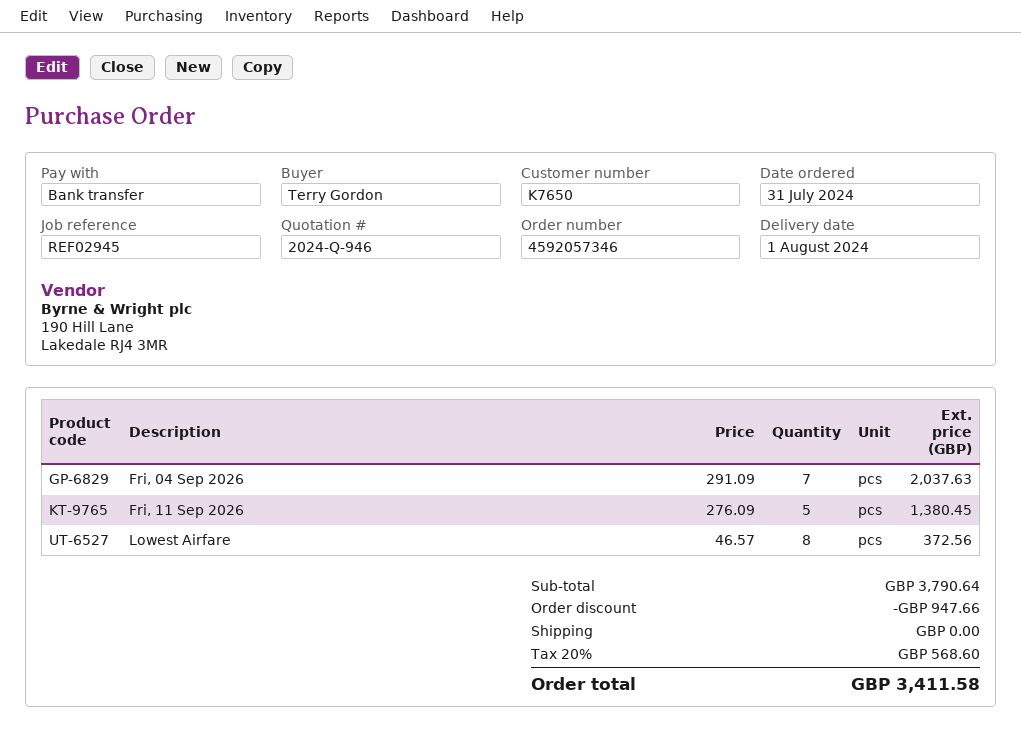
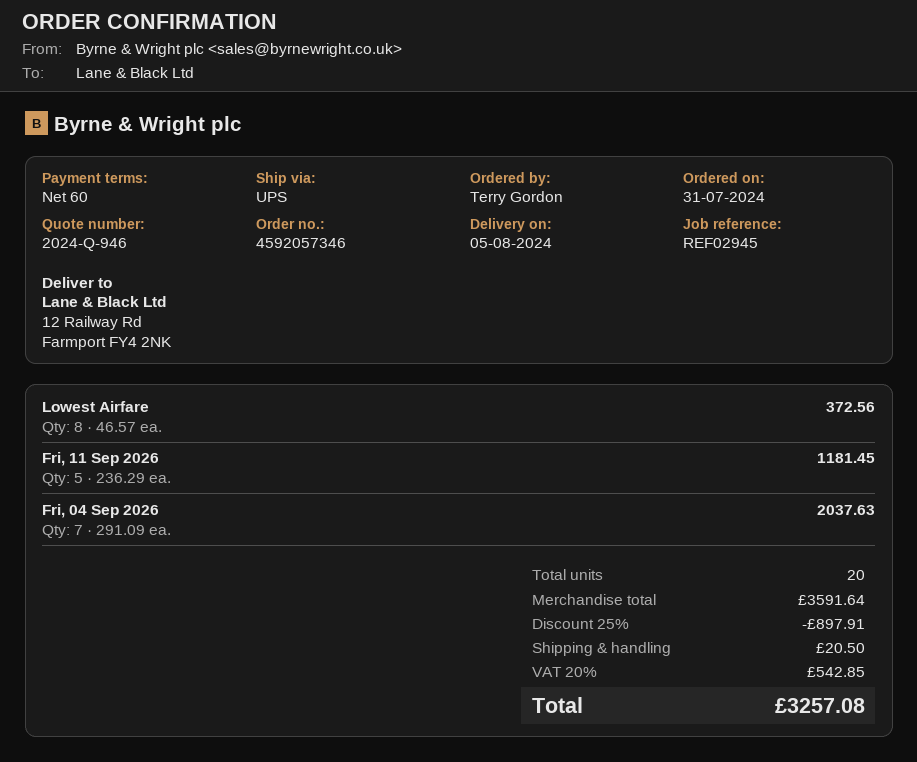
delivery date: 2024-08-01 -> 2024-08-05
Fri, 11 Sep 2026: 5 x 276.09 = 1380.45 -> 5 x 236.29 = 1181.45
subtotal: 3790.64 -> 3591.64
discount: 947.66 -> 897.91
shipping: 0.00 -> 20.50
tax: 20% = 568.60 -> 20% = 542.85
total: 3411.58 -> 3257.08

